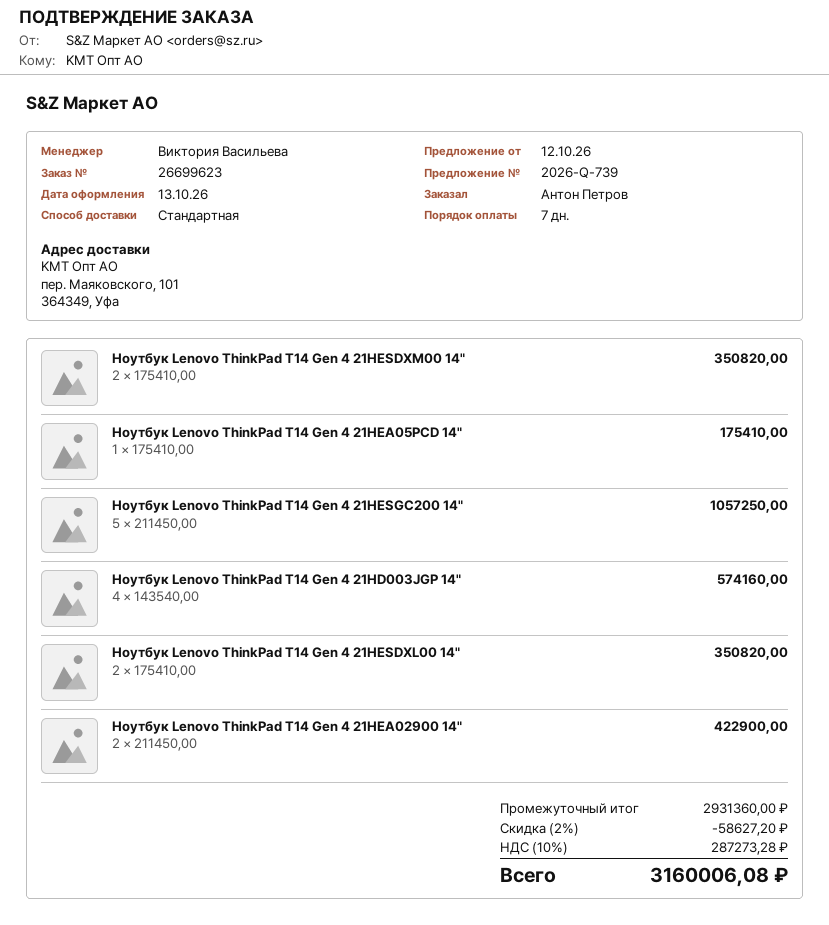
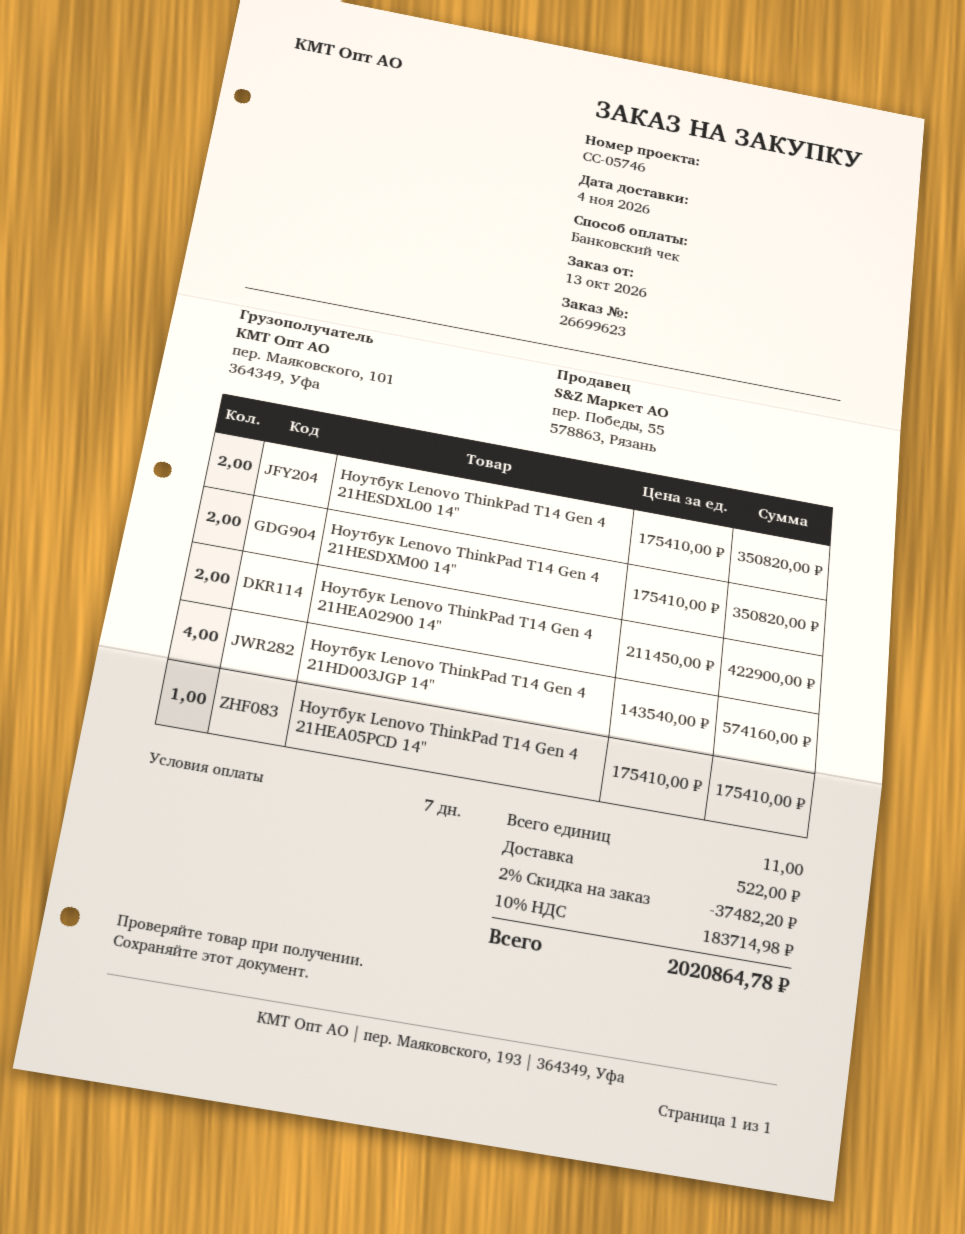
Ноутбук Lenovo ThinkPad T14 Gen 4 21HESGC200 14": 5 x 211450.00 = 1057250.00 -> none
discount: 2% = 58627.20 -> 2% = 37482.20
shipping: none -> 522.00
tax: 10% = 287273.28 -> 10% = 183714.98
total: 3160006.08 -> 2020864.78

